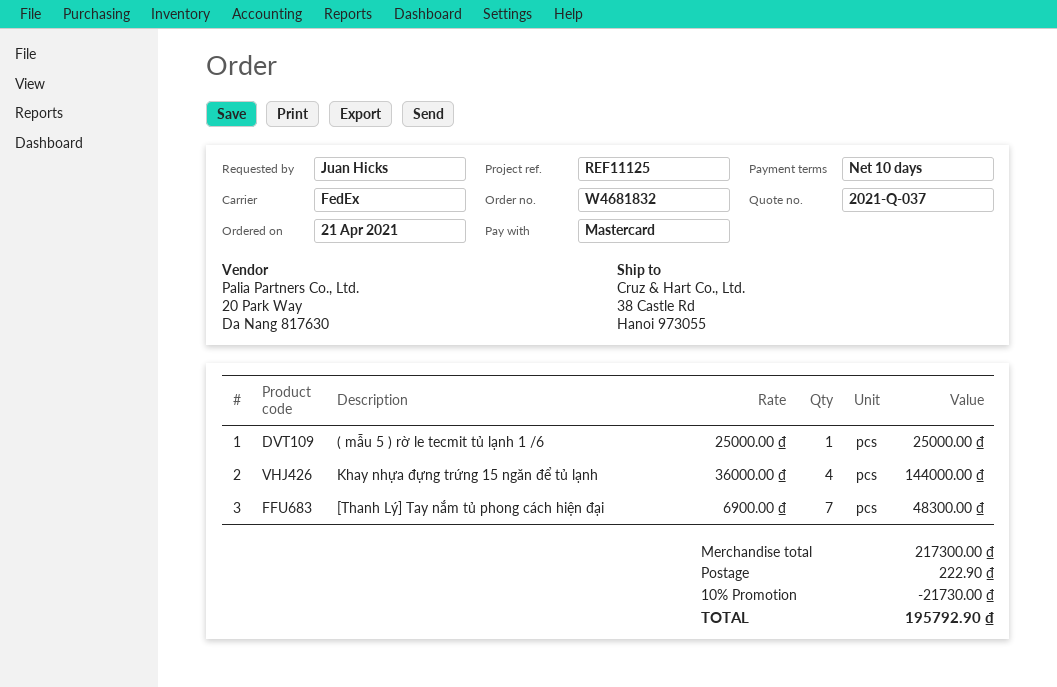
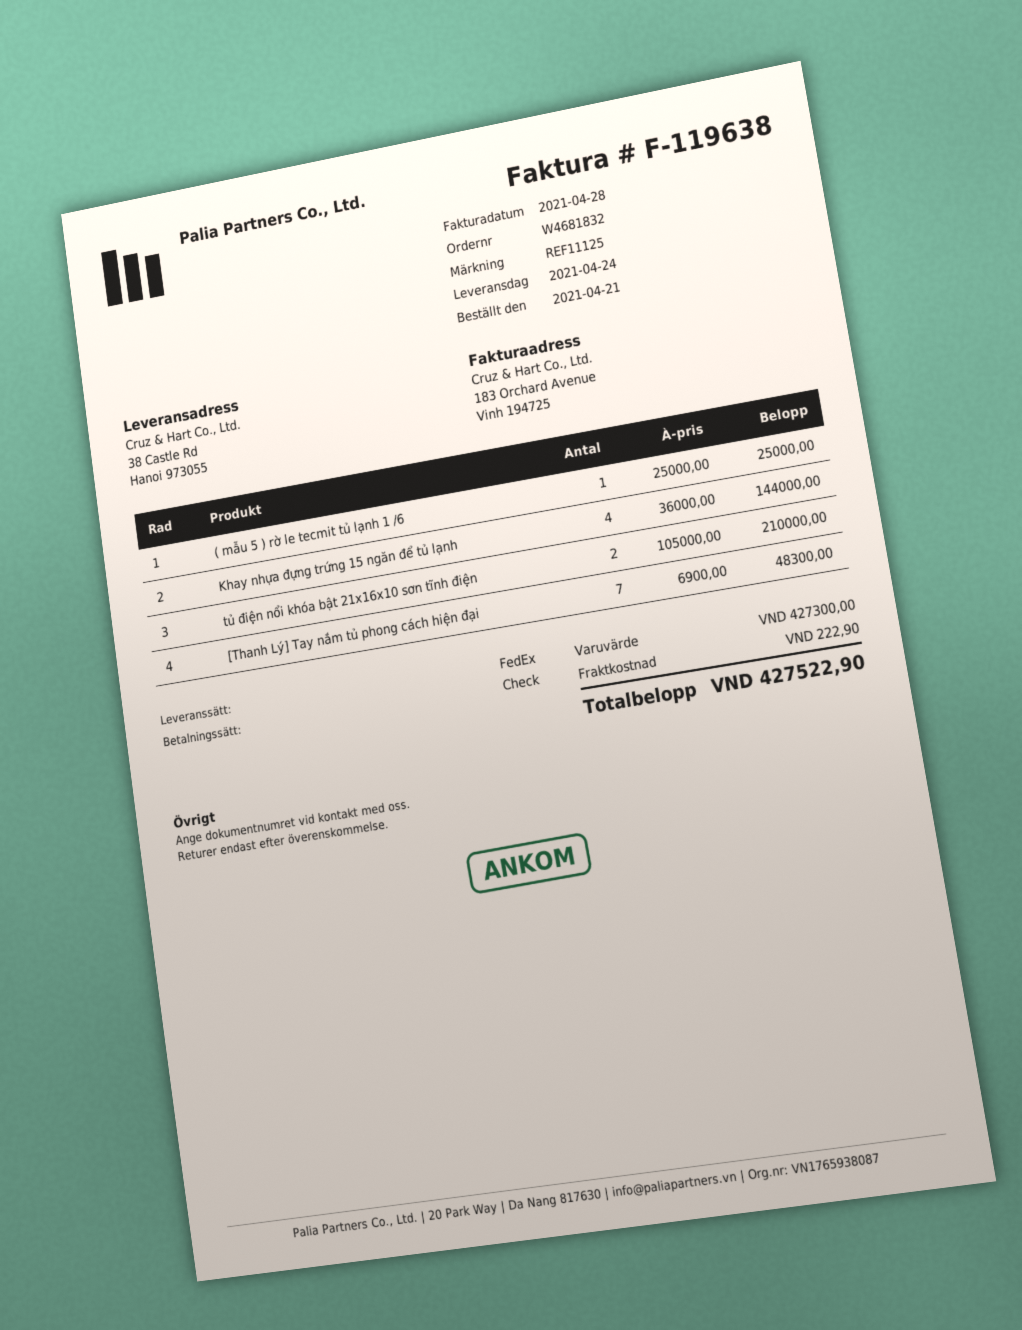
payment method: Mastercard -> cheque
tủ điện nổi khóa bật 21x16x10 sơn tĩnh điện: none -> 2 x 105000.00 = 210000.00
subtotal: 217300.00 -> 427300.00
discount: 10% = 21730.00 -> none
total: 195792.90 -> 427522.90

